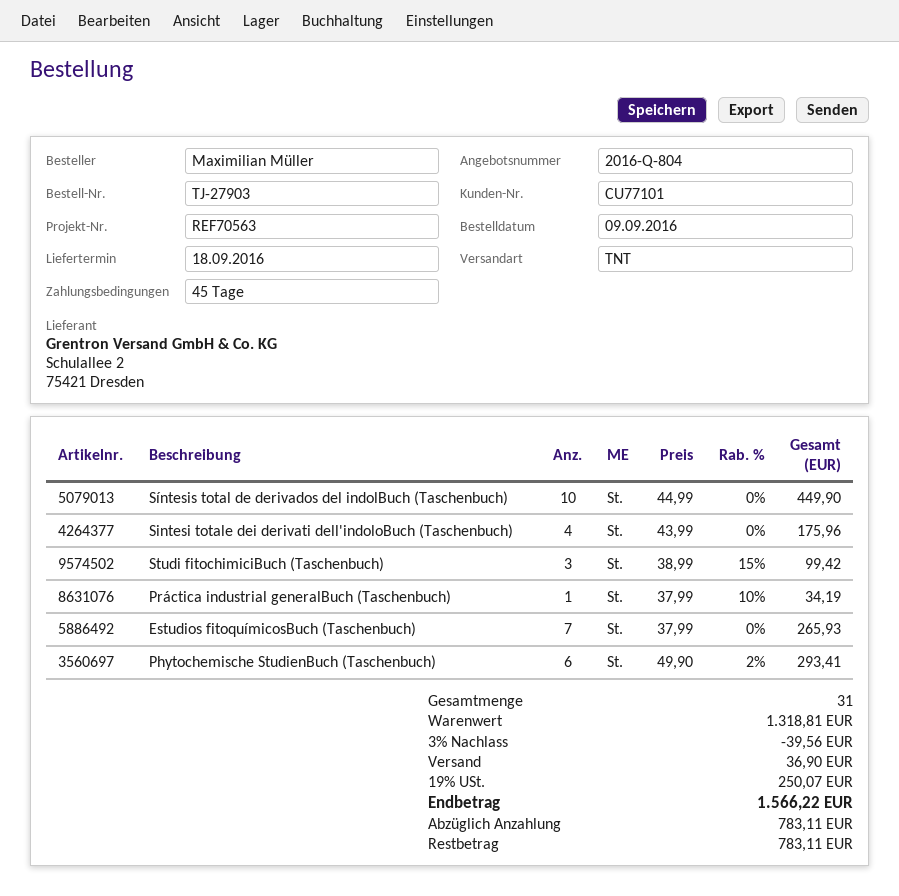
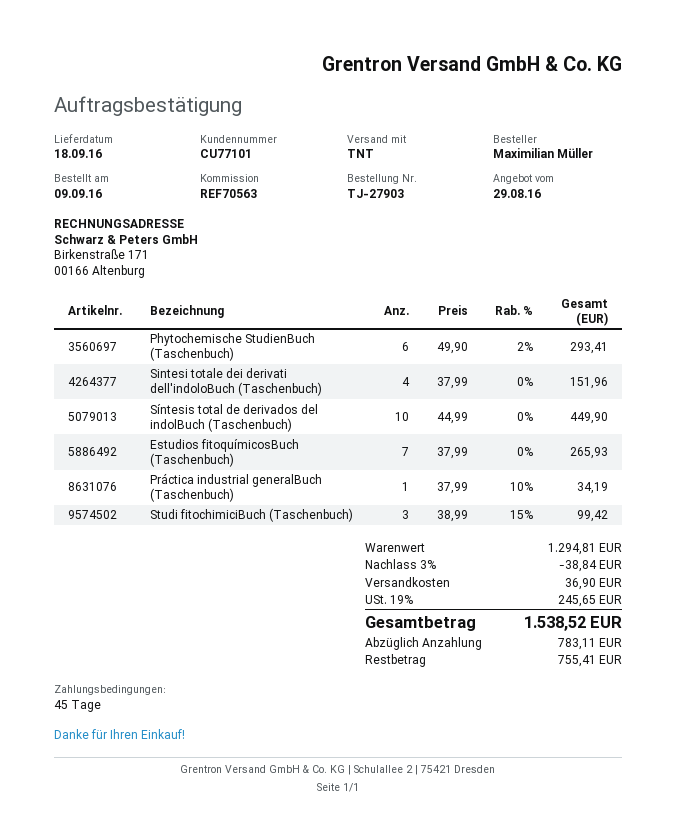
Sintesi totale dei derivati dell'indoloBuch (Taschenbuch): 4 x 43.99 = 175.96 -> 4 x 37.99 = 151.96
subtotal: 1318.81 -> 1294.81
discount: 3% = 39.56 -> 3% = 38.84
tax: 19% = 250.07 -> 19% = 245.65
total: 1566.22 -> 1538.52
balance: 783.11 -> 755.41

